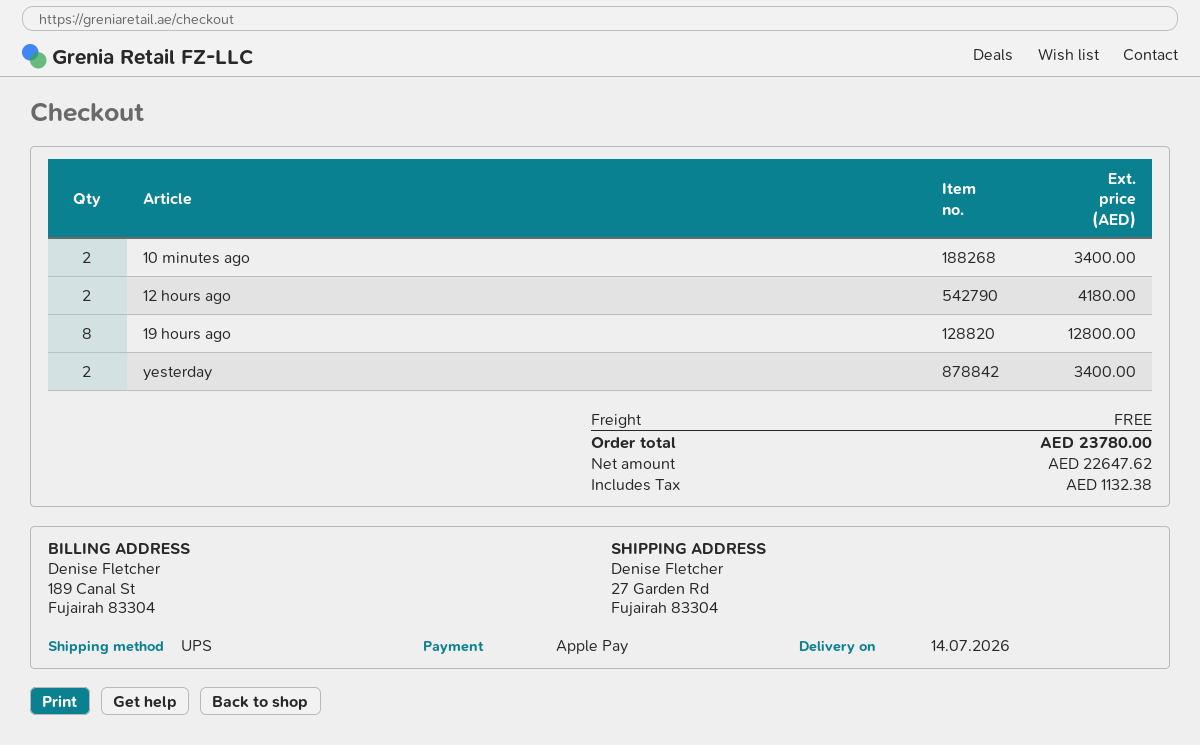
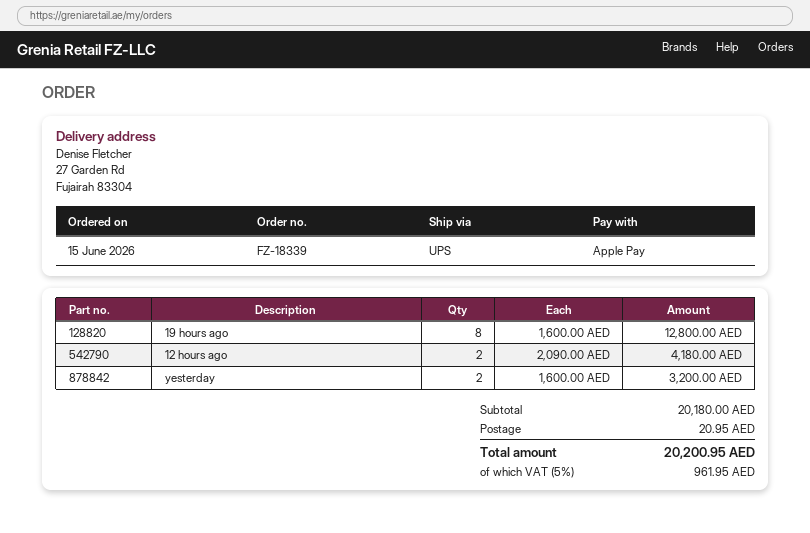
10 minutes ago: 2 for 3400.00 -> none
yesterday: 2 for 3400.00 -> 2 for 3200.00
shipping: 0.00 -> 20.95
tax: 1132.38 -> 961.95
total: 23780.00 -> 20200.95

